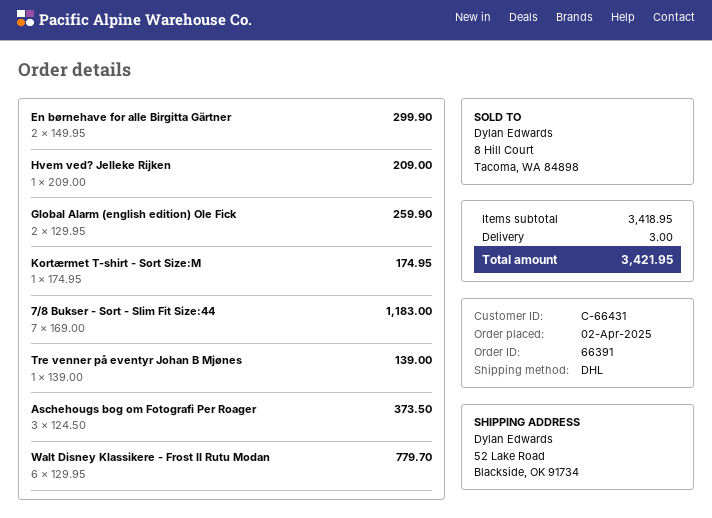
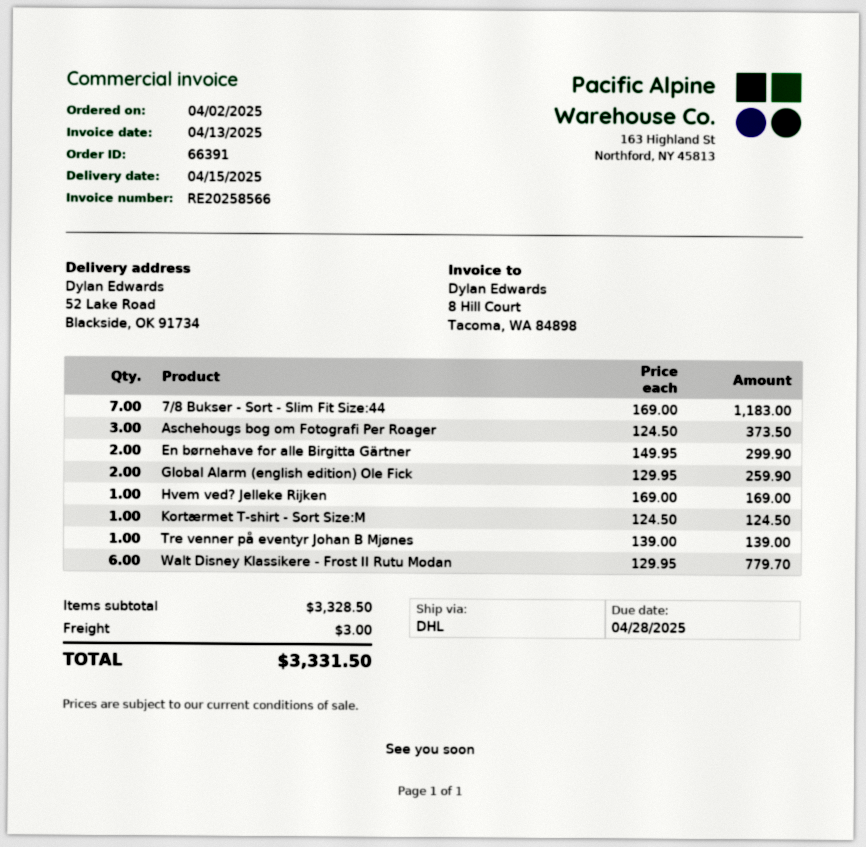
Hvem ved? Jelleke Rijken: 1 x 209.00 = 209.00 -> 1 x 169.00 = 169.00
Kortærmet T-shirt - Sort Size:M: 1 x 174.95 = 174.95 -> 1 x 124.50 = 124.50
subtotal: 3418.95 -> 3328.50
total: 3421.95 -> 3331.50

